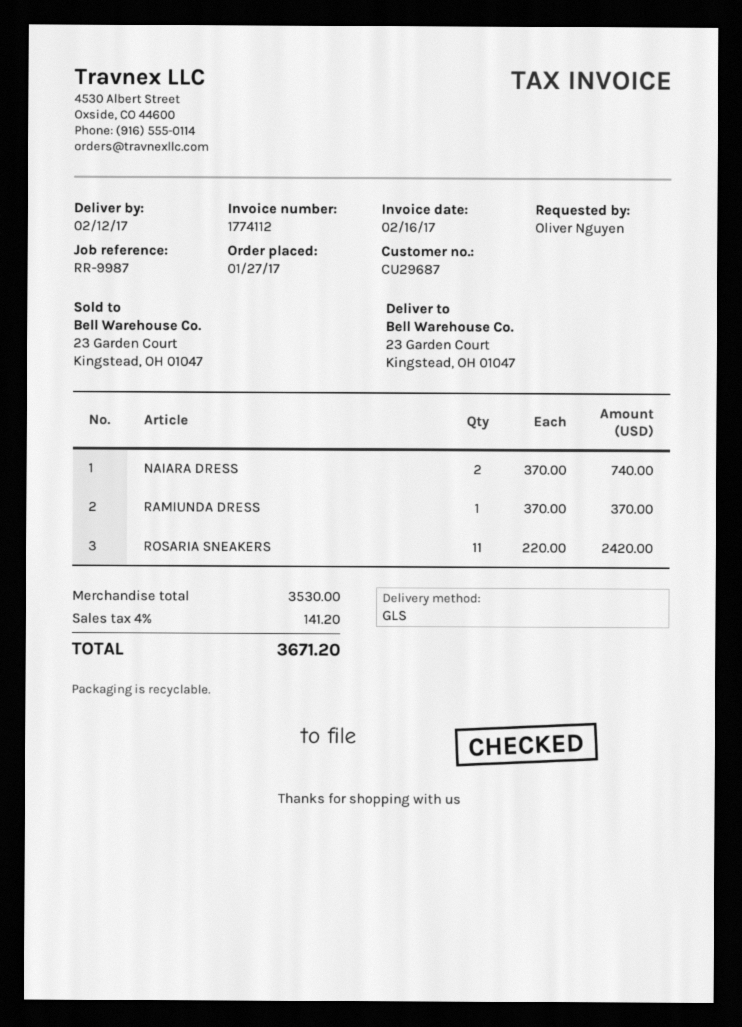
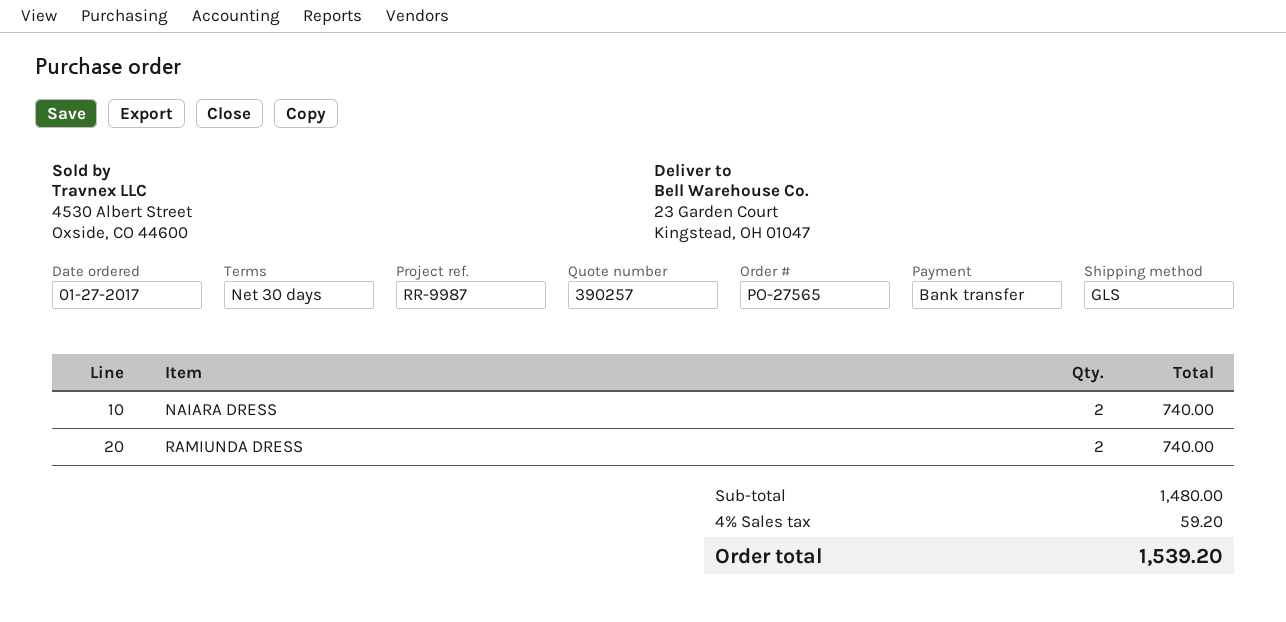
RAMIUNDA DRESS: 1 for 370.00 -> 2 for 740.00
ROSARIA SNEAKERS: 11 for 2420.00 -> none
subtotal: 3530.00 -> 1480.00
tax: 4% = 141.20 -> 4% = 59.20
total: 3671.20 -> 1539.20

